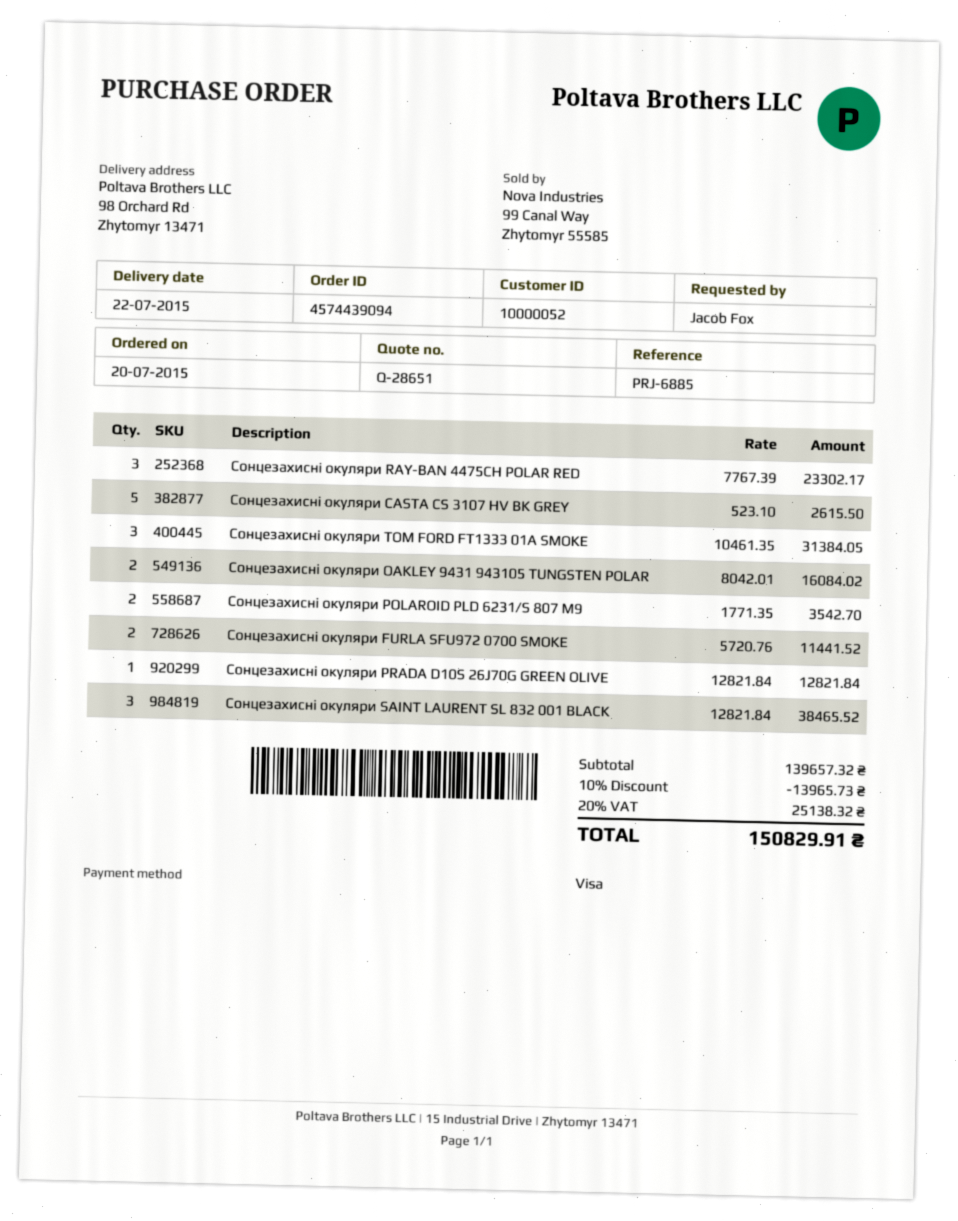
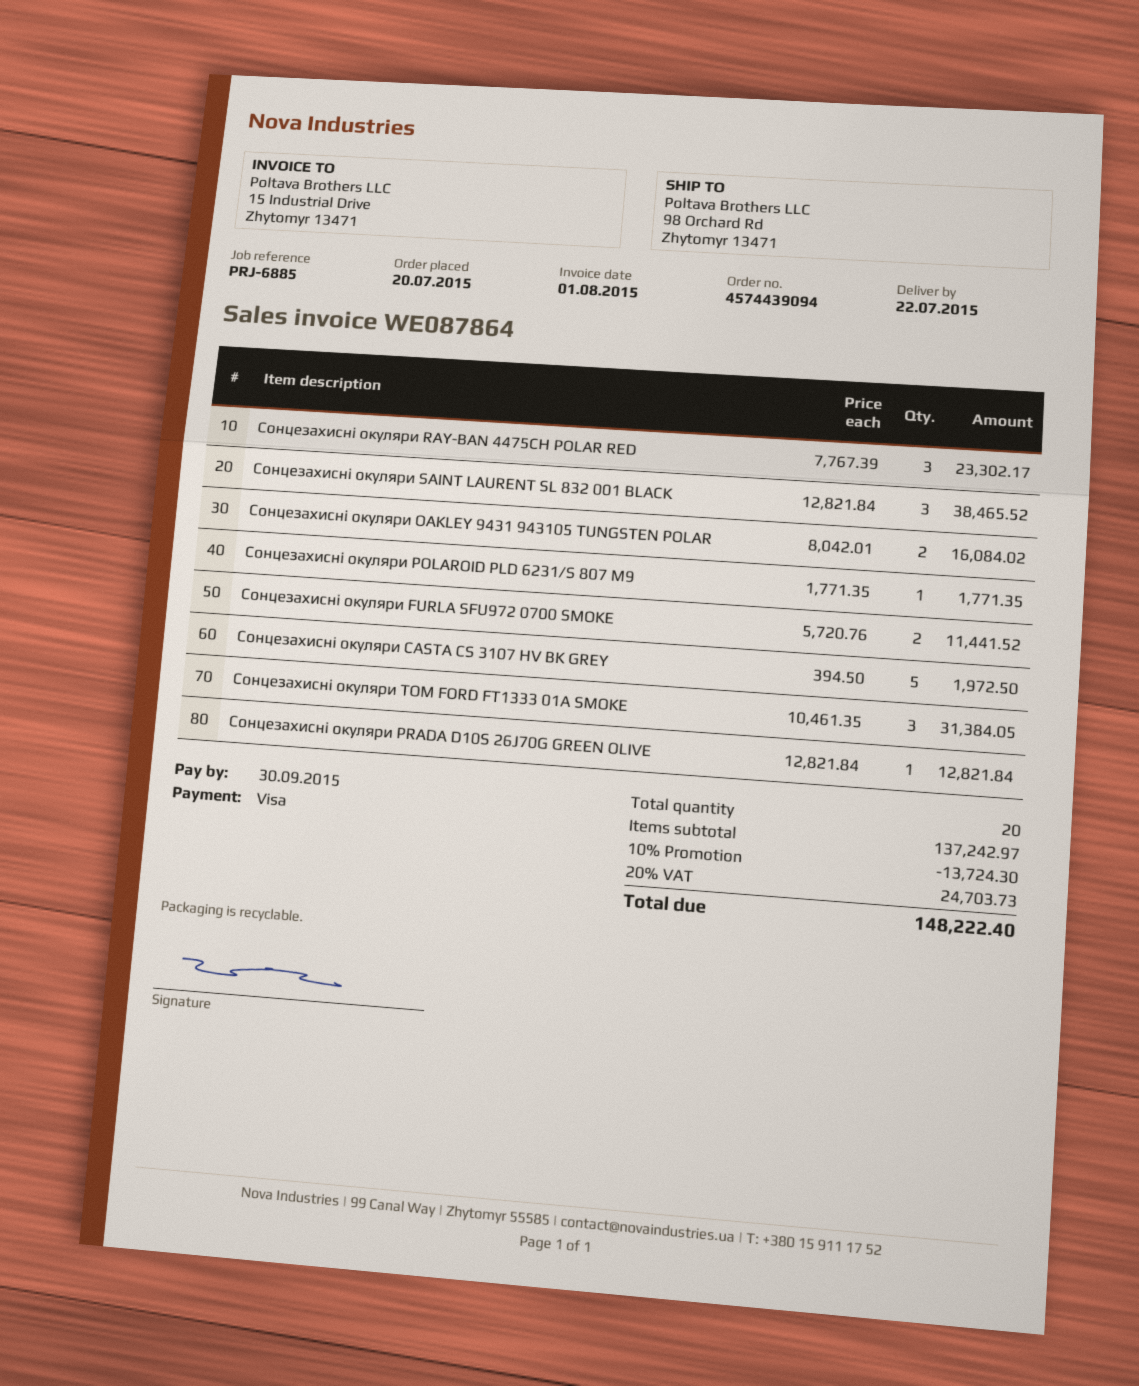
Сонцезахисні окуляри CASTA CS 3107 HV BK GREY: 5 x 523.10 = 2615.50 -> 5 x 394.50 = 1972.50
Сонцезахисні окуляри POLAROID PLD 6231/S 807 M9: 2 x 1771.35 = 3542.70 -> 1 x 1771.35 = 1771.35
subtotal: 139657.32 -> 137242.97
discount: 10% = 13965.73 -> 10% = 13724.30
tax: 20% = 25138.32 -> 20% = 24703.73
total: 150829.91 -> 148222.40

